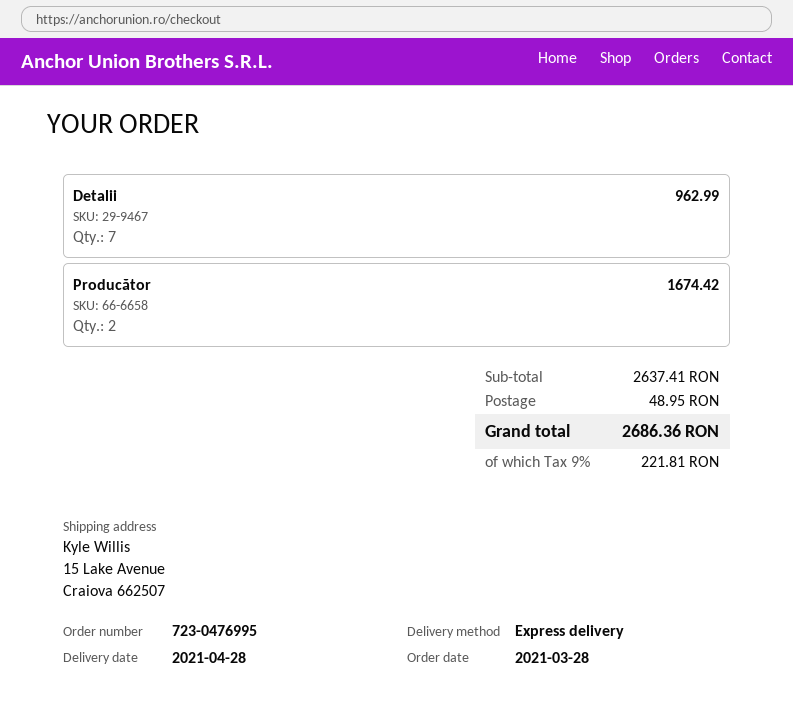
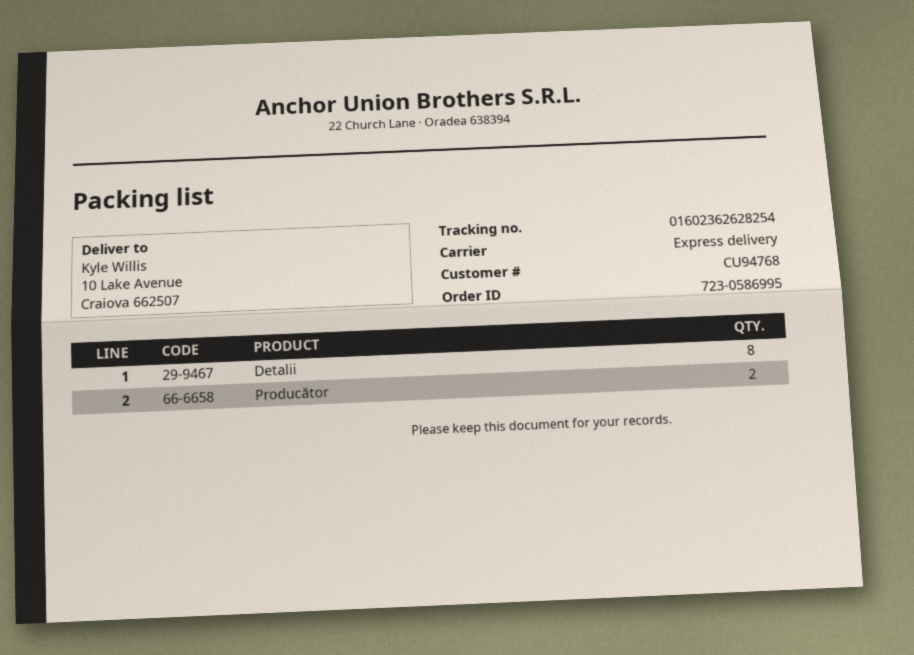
order number: 723-0476995 -> 723-0586995
ship to: 15 Lake Avenue, Craiova 662507 -> 10 Lake Avenue, Craiova 662507
Detalii: 7 -> 8

